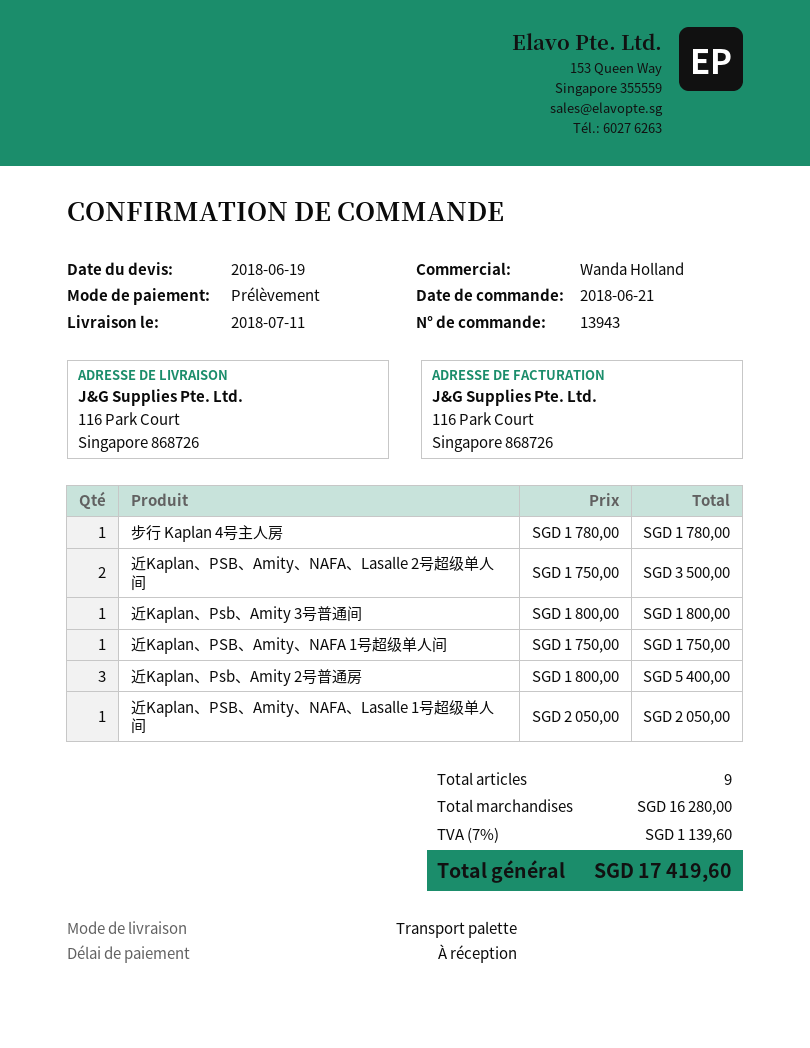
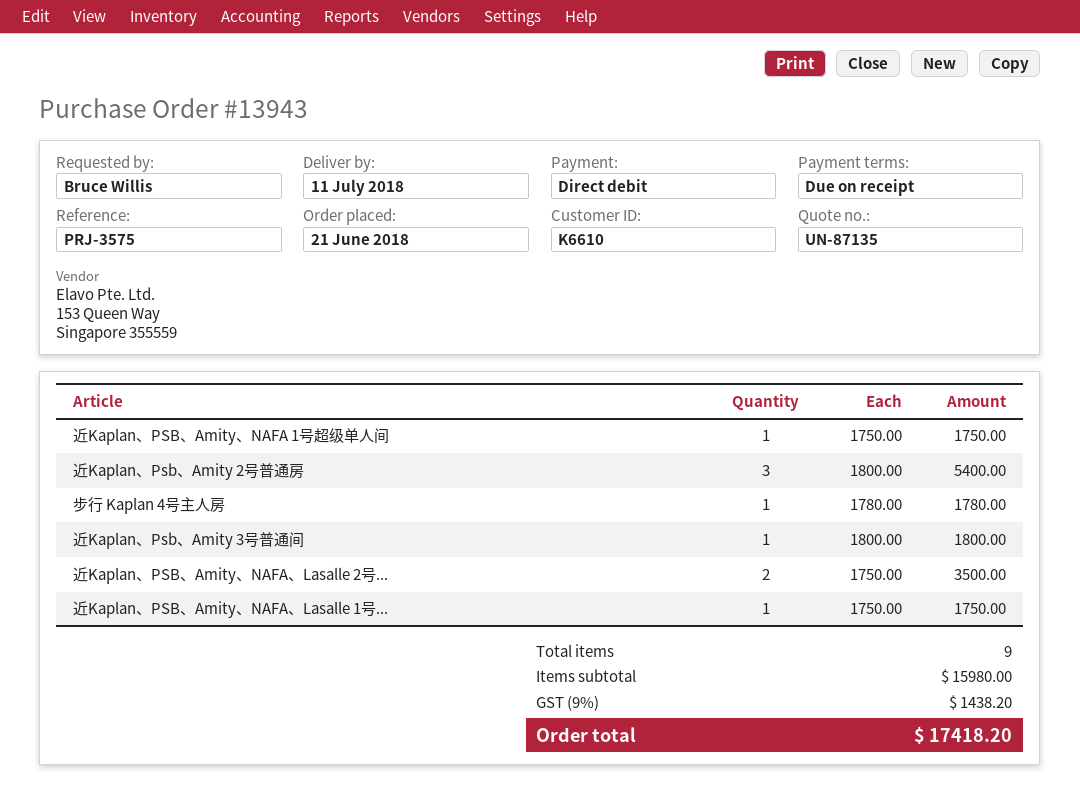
近Kaplan、PSB、Amity、NAFA、Lasalle 1号超级单人间: 1 x 2050.00 = 2050.00 -> 1 x 1750.00 = 1750.00
subtotal: 16280.00 -> 15980.00
tax: 7% = 1139.60 -> 9% = 1438.20
total: 17419.60 -> 17418.20

